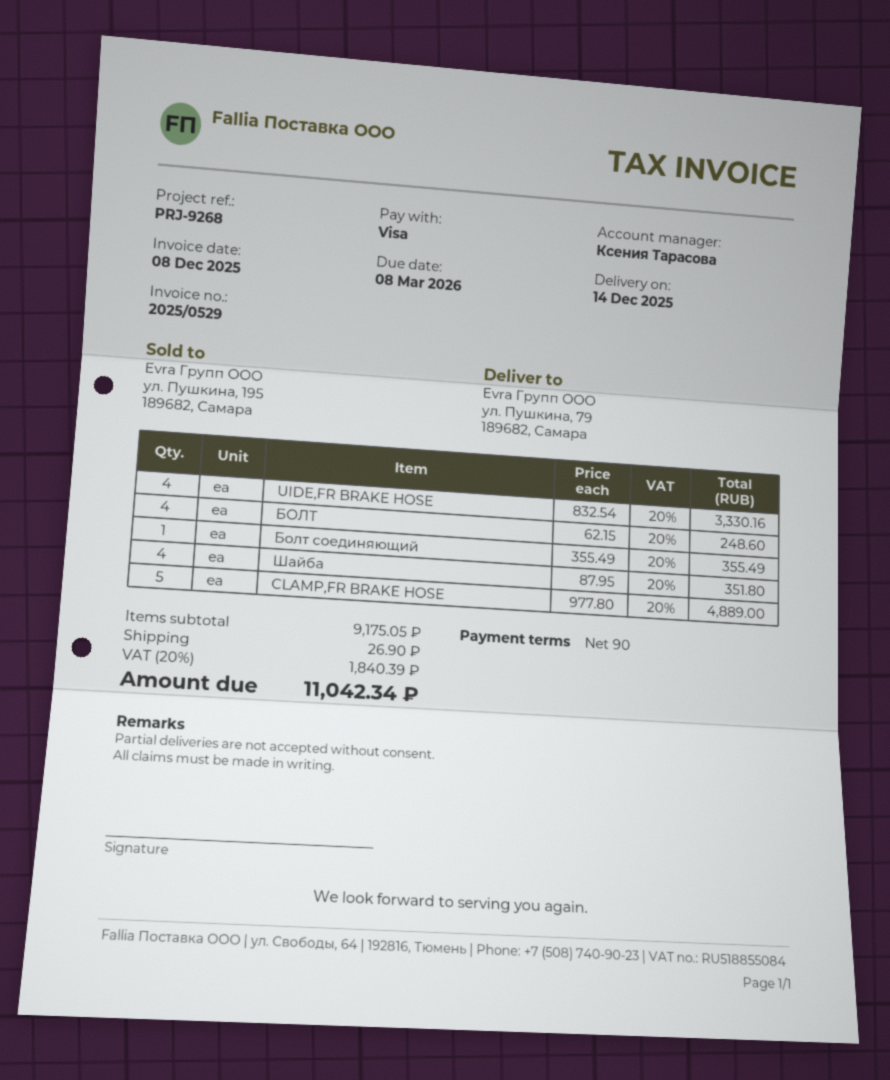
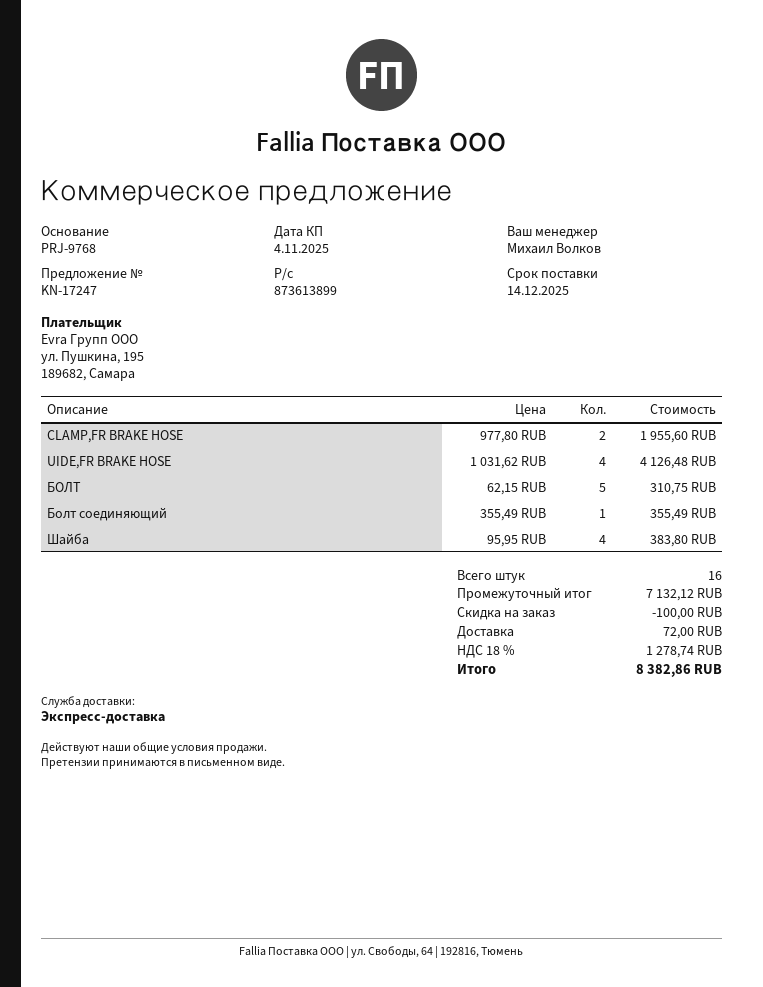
reference: PRJ-9268 -> PRJ-9768
sales rep: Ксения Тарасова -> Михаил Волков
UIDE,FR BRAKE HOSE: 4 x 832.54 = 3330.16 -> 4 x 1031.62 = 4126.48
БОЛТ: 4 x 62.15 = 248.60 -> 5 x 62.15 = 310.75
Шайба: 4 x 87.95 = 351.80 -> 4 x 95.95 = 383.80
CLAMP,FR BRAKE HOSE: 5 x 977.80 = 4889.00 -> 2 x 977.80 = 1955.60
subtotal: 9175.05 -> 7132.12
discount: none -> 100.00
shipping: 26.90 -> 72.00
tax: 20% = 1840.39 -> 18% = 1278.74
total: 11042.34 -> 8382.86

